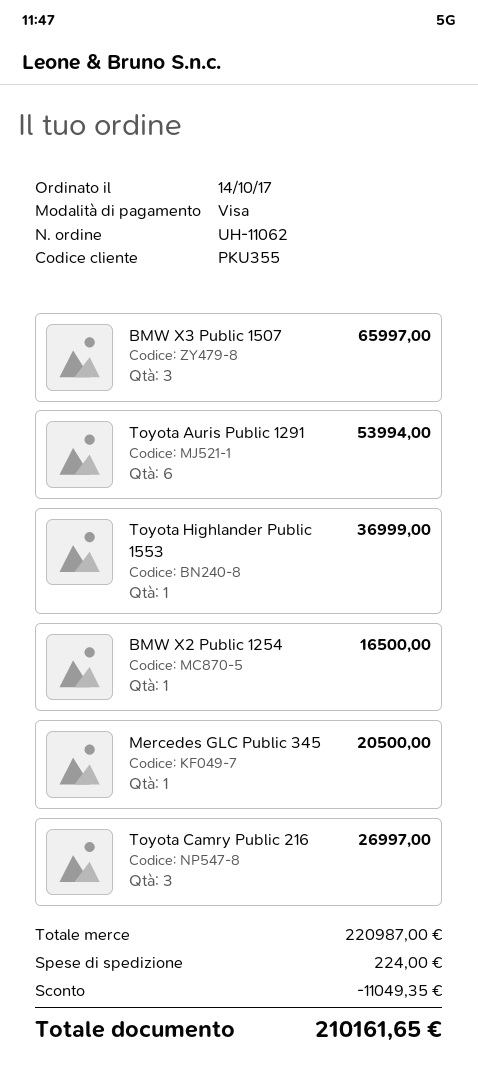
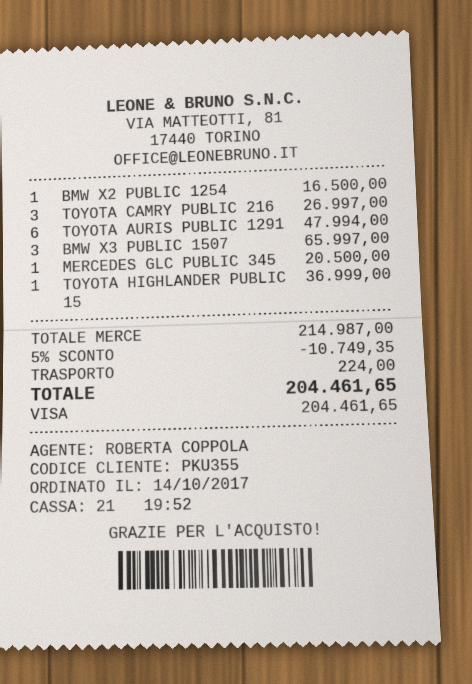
Toyota Auris Public 1291: 6 for 53994.00 -> 6 for 47994.00
subtotal: 220987.00 -> 214987.00
discount: 11049.35 -> 10749.35
total: 210161.65 -> 204461.65

